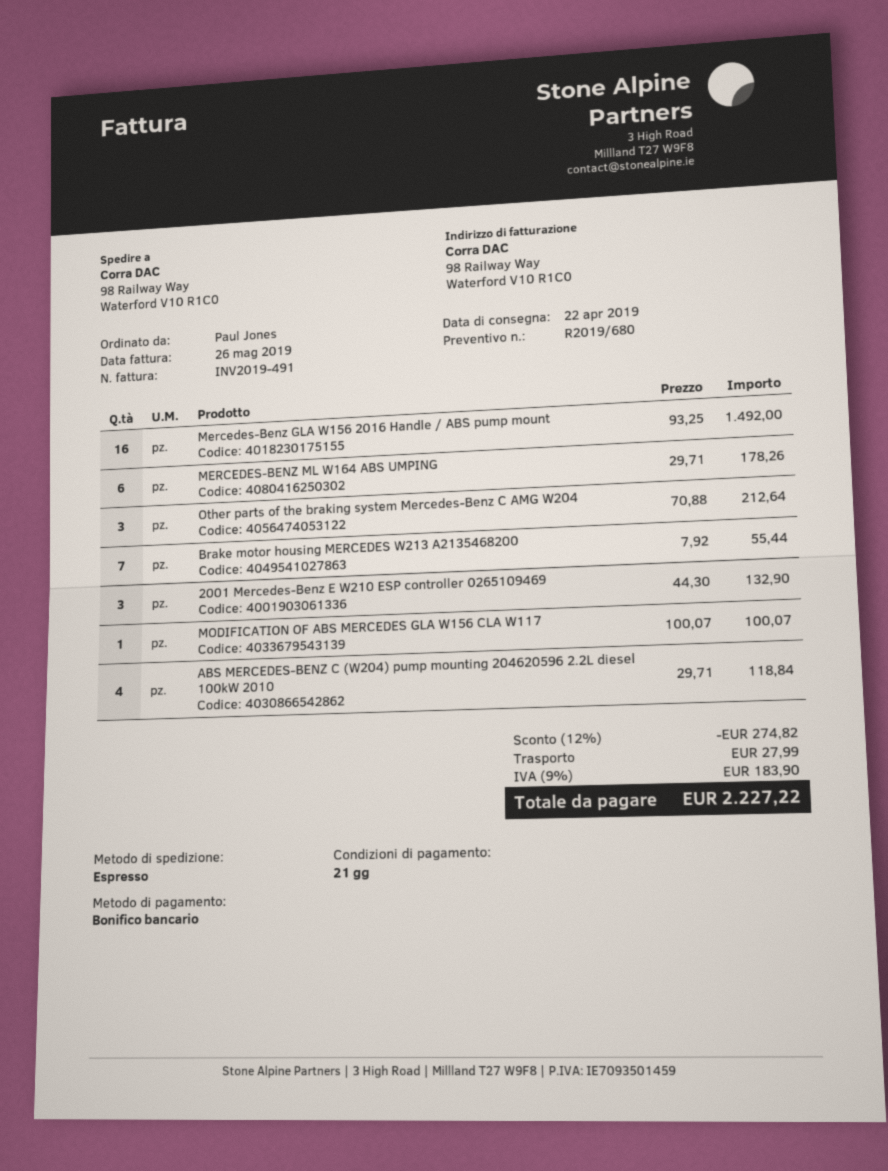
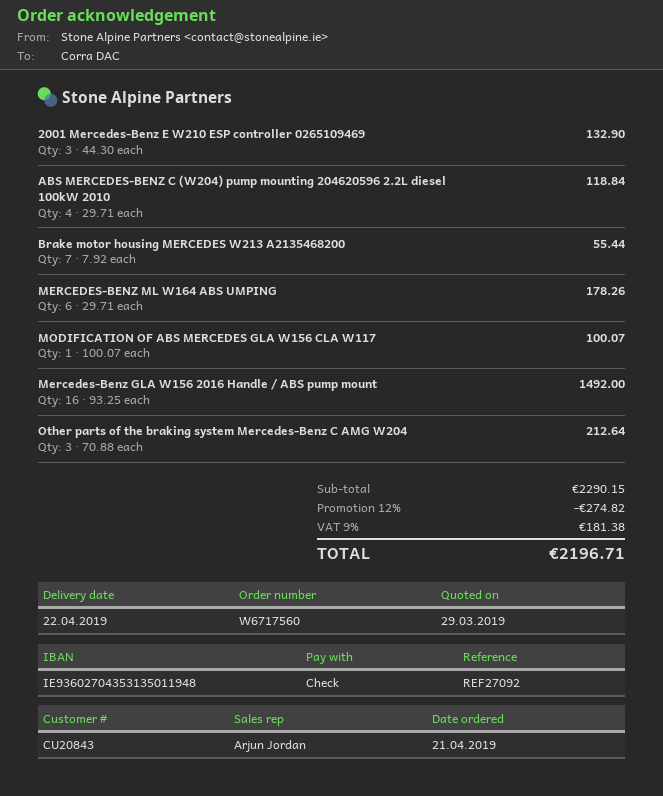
payment method: bank transfer -> cheque
shipping: 27.99 -> none
tax: 9% = 183.90 -> 9% = 181.38
total: 2227.22 -> 2196.71

